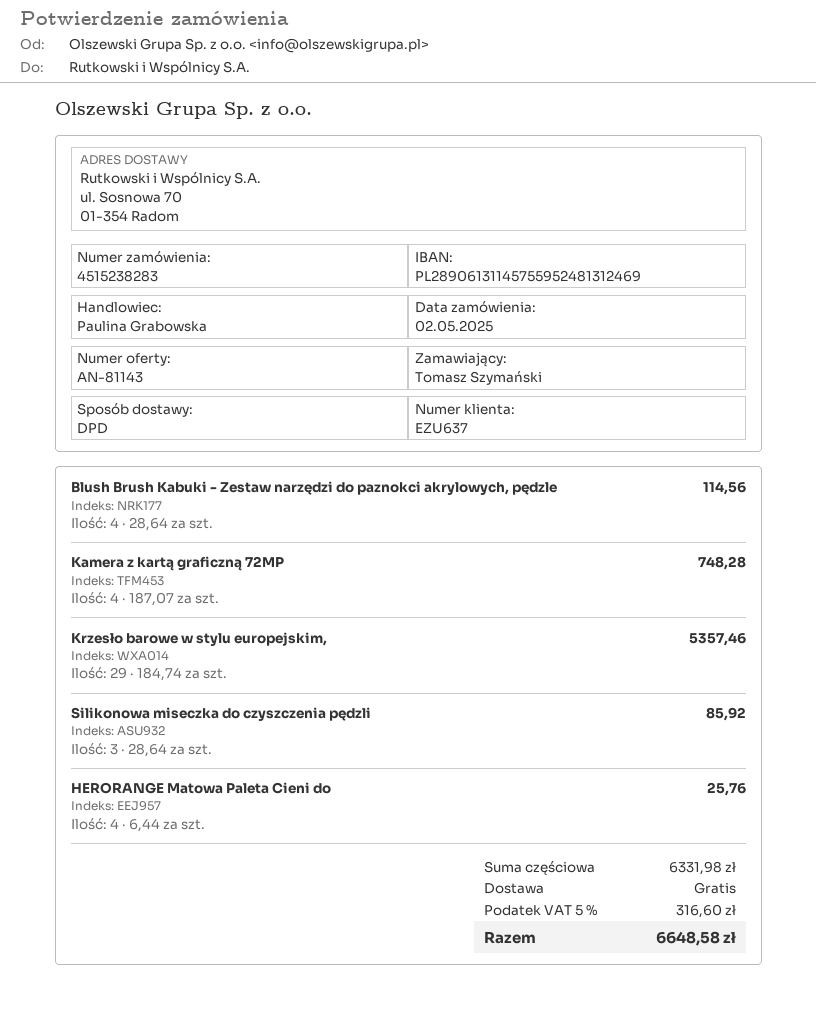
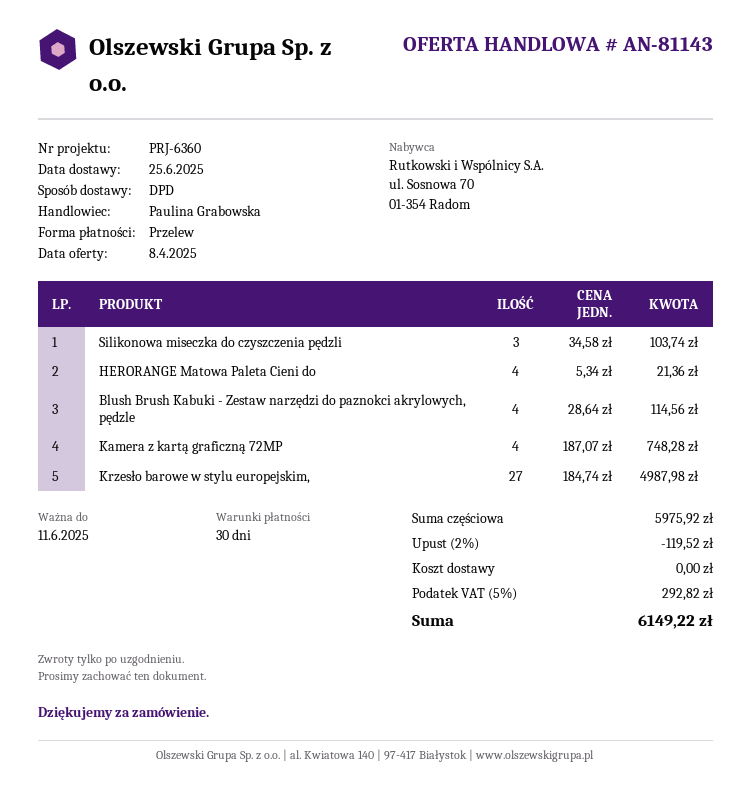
Krzesło barowe w stylu europejskim,: 29 x 184.74 = 5357.46 -> 27 x 184.74 = 4987.98
Silikonowa miseczka do czyszczenia pędzli: 3 x 28.64 = 85.92 -> 3 x 34.58 = 103.74
HERORANGE Matowa Paleta Cieni do: 4 x 6.44 = 25.76 -> 4 x 5.34 = 21.36
subtotal: 6331.98 -> 5975.92
discount: none -> 2% = 119.52
tax: 5% = 316.60 -> 5% = 292.82
total: 6648.58 -> 6149.22

